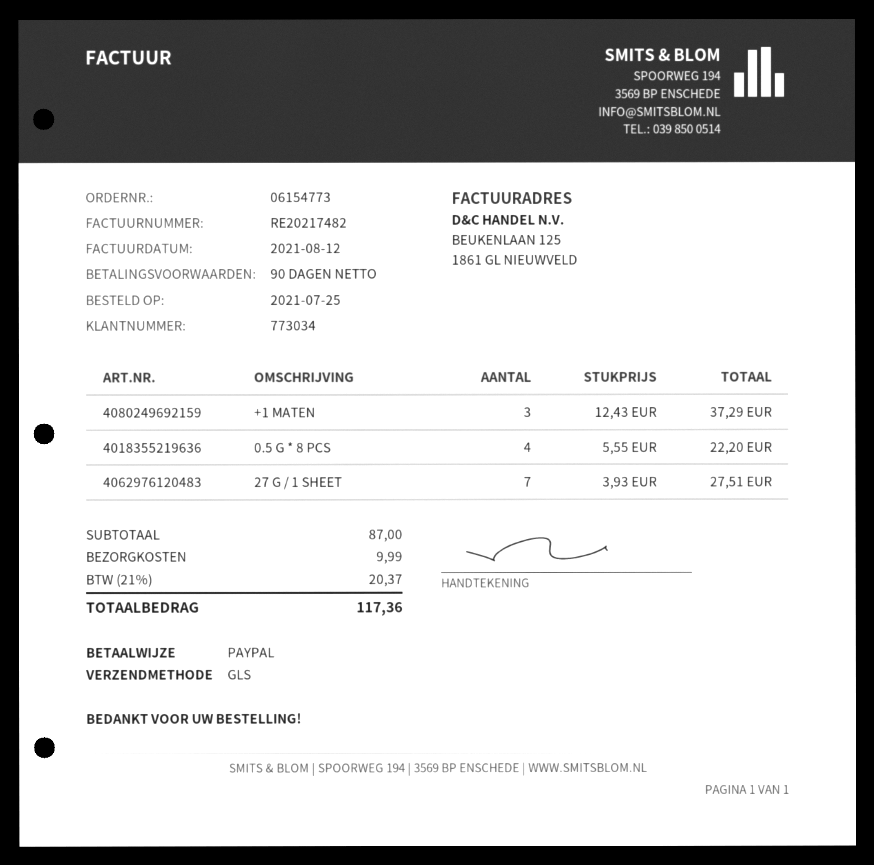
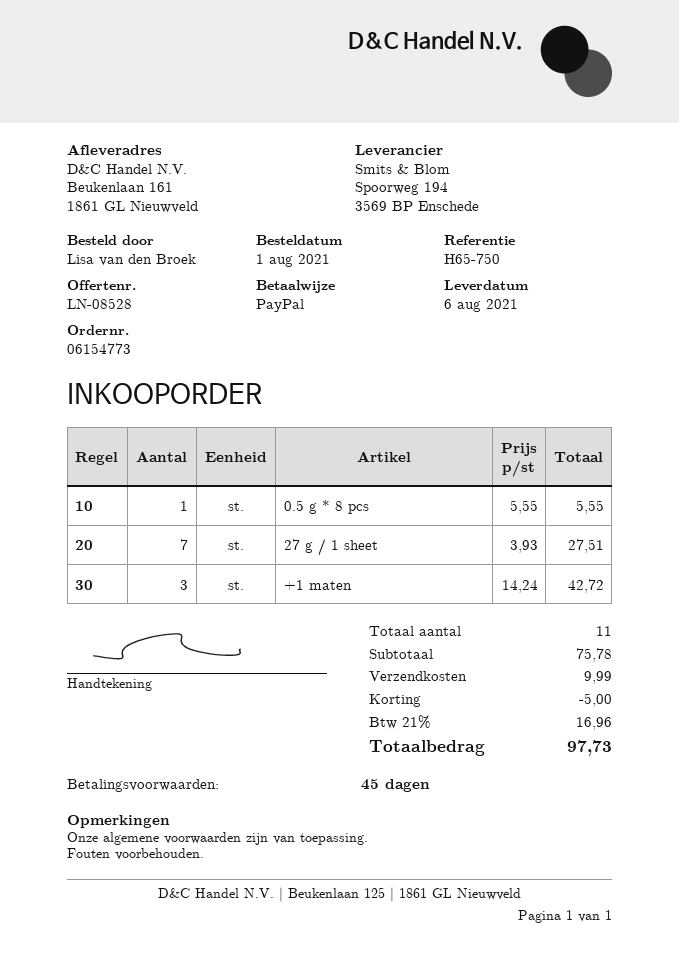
order date: 2021-07-25 -> 2021-08-01
payment terms: 90 days -> 45 days
+1 MATEN: 3 x 12.43 = 37.29 -> 3 x 14.24 = 42.72
0.5 G * 8 PCS: 4 x 5.55 = 22.20 -> 1 x 5.55 = 5.55
subtotal: 87.00 -> 75.78
discount: none -> 5.00
tax: 21% = 20.37 -> 21% = 16.96
total: 117.36 -> 97.73

